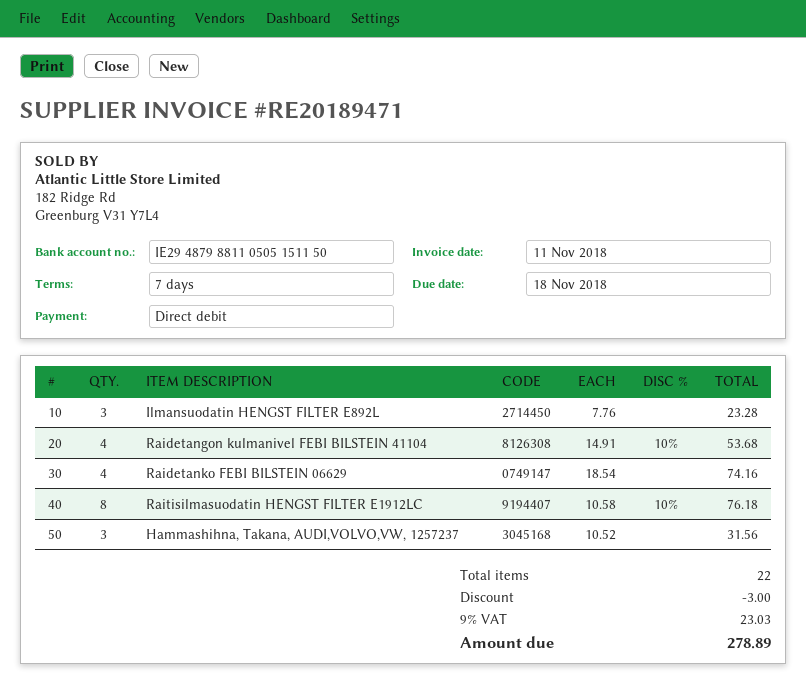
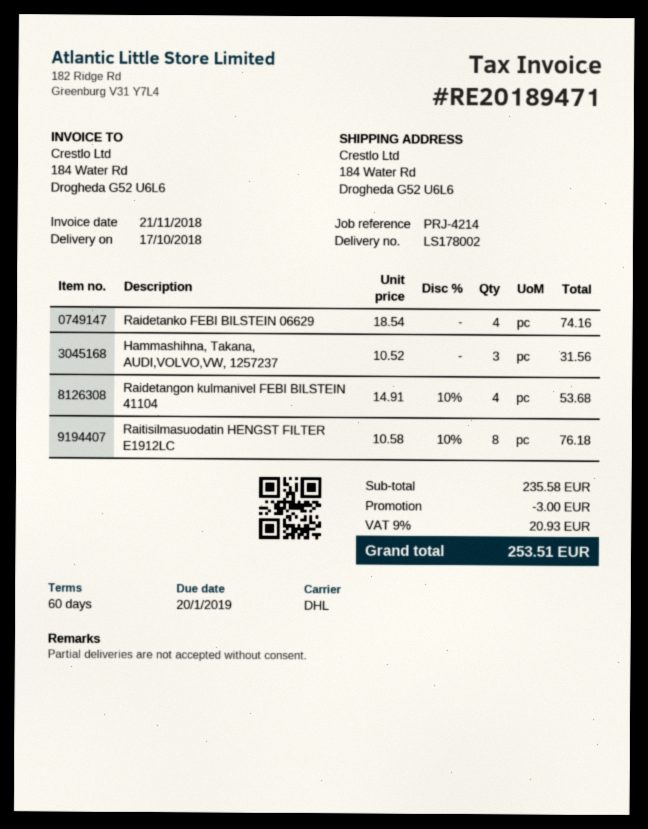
invoice date: 2018-11-11 -> 2018-11-21
payment terms: 7 days -> 60 days
due date: 2018-11-18 -> 2019-01-20
Ilmansuodatin HENGST FILTER E892L: 3 x 7.76 = 23.28 -> none
tax: 9% = 23.03 -> 9% = 20.93
total: 278.89 -> 253.51

